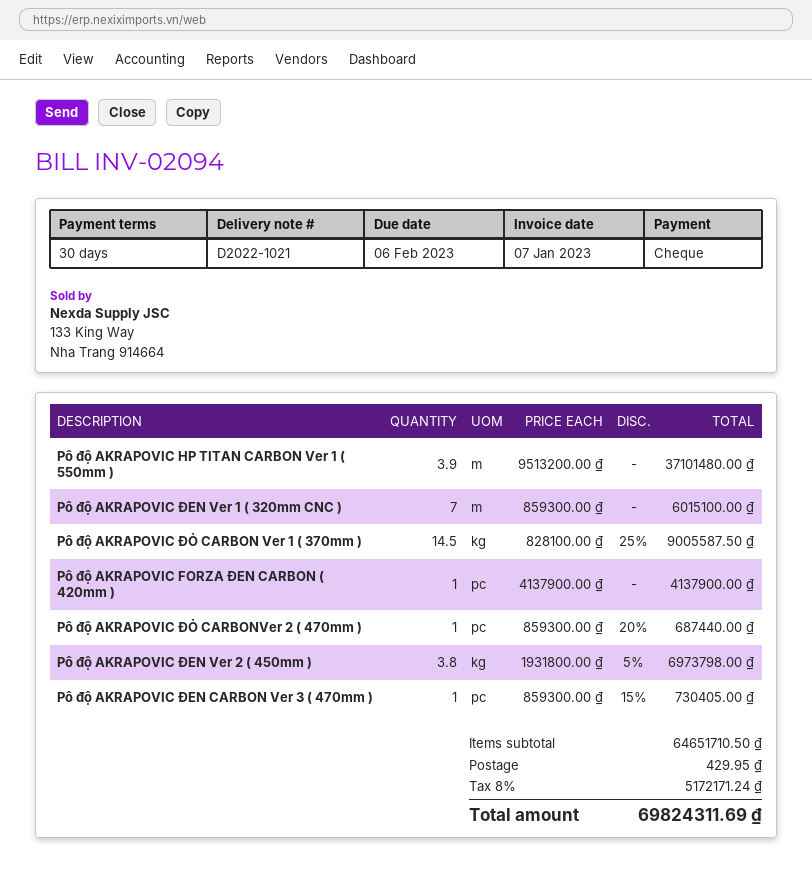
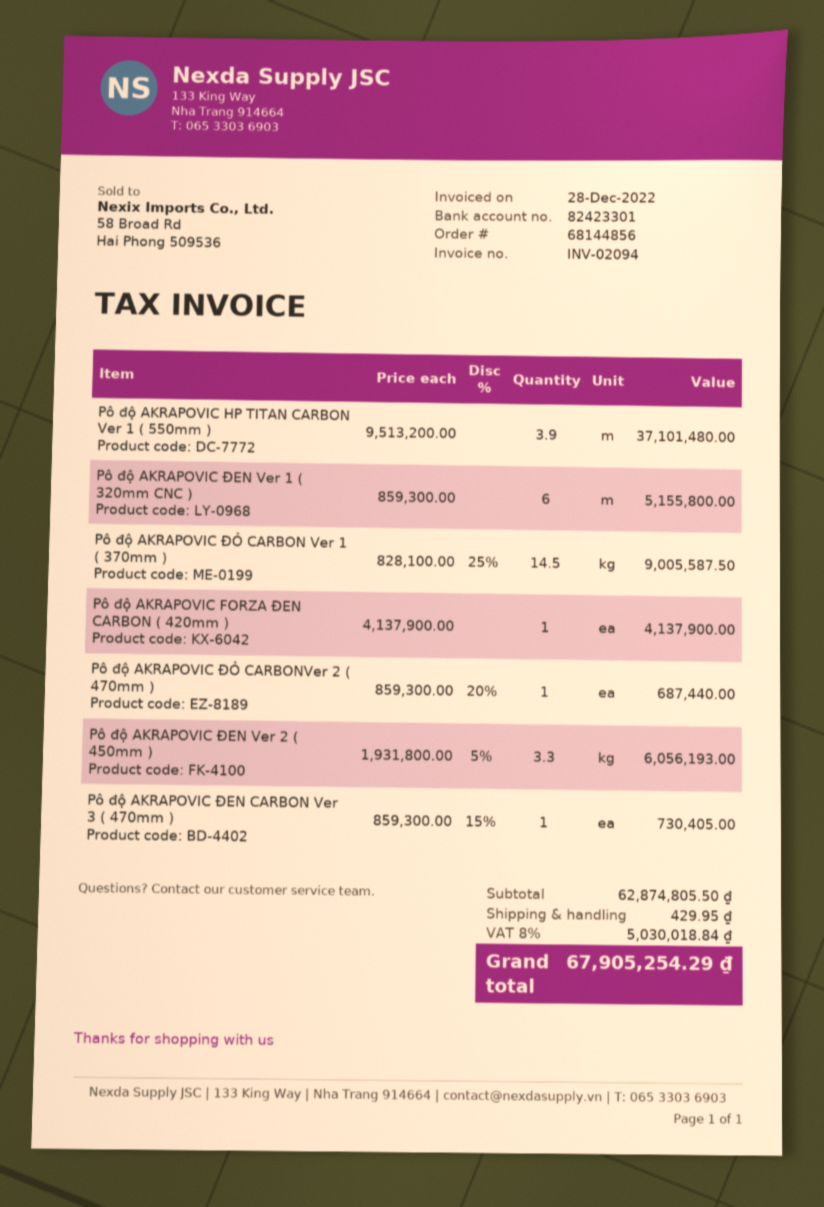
invoice date: 2023-01-07 -> 2022-12-28
Pô độ AKRAPOVIC ĐEN Ver 1 ( 320mm CNC ): 7 x 859300.00 = 6015100.00 -> 6 x 859300.00 = 5155800.00
Pô độ AKRAPOVIC ĐEN Ver 2 ( 450mm ): 3.8 x 1931800.00 - 5% = 6973798.00 -> 3.3 x 1931800.00 - 5% = 6056193.00
subtotal: 64651710.50 -> 62874805.50
tax: 8% = 5172171.24 -> 8% = 5030018.84
total: 69824311.69 -> 67905254.29

